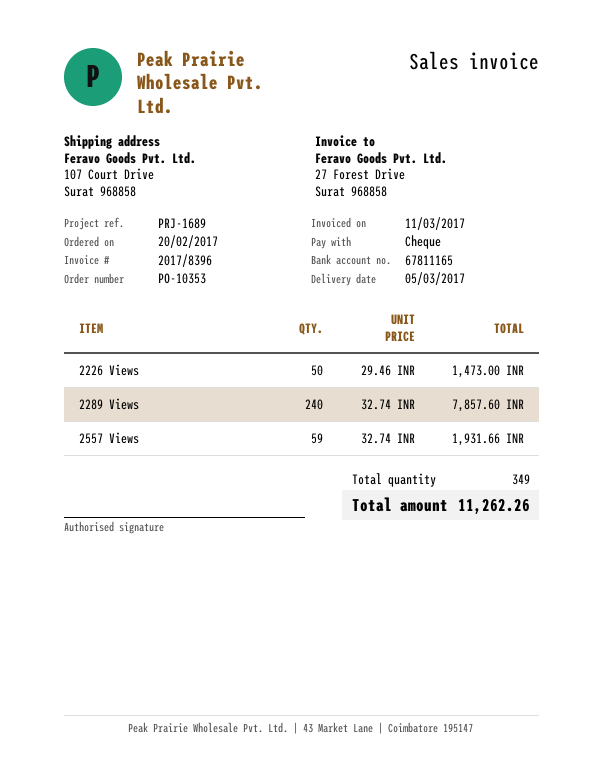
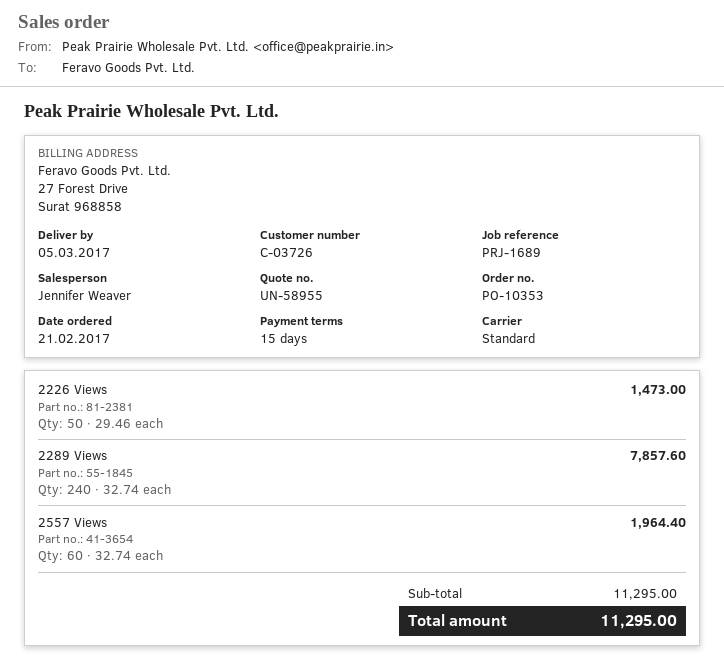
order date: 2017-02-20 -> 2017-02-21
2557 Views: 59 x 32.74 = 1931.66 -> 60 x 32.74 = 1964.40
total: 11262.26 -> 11295.00

